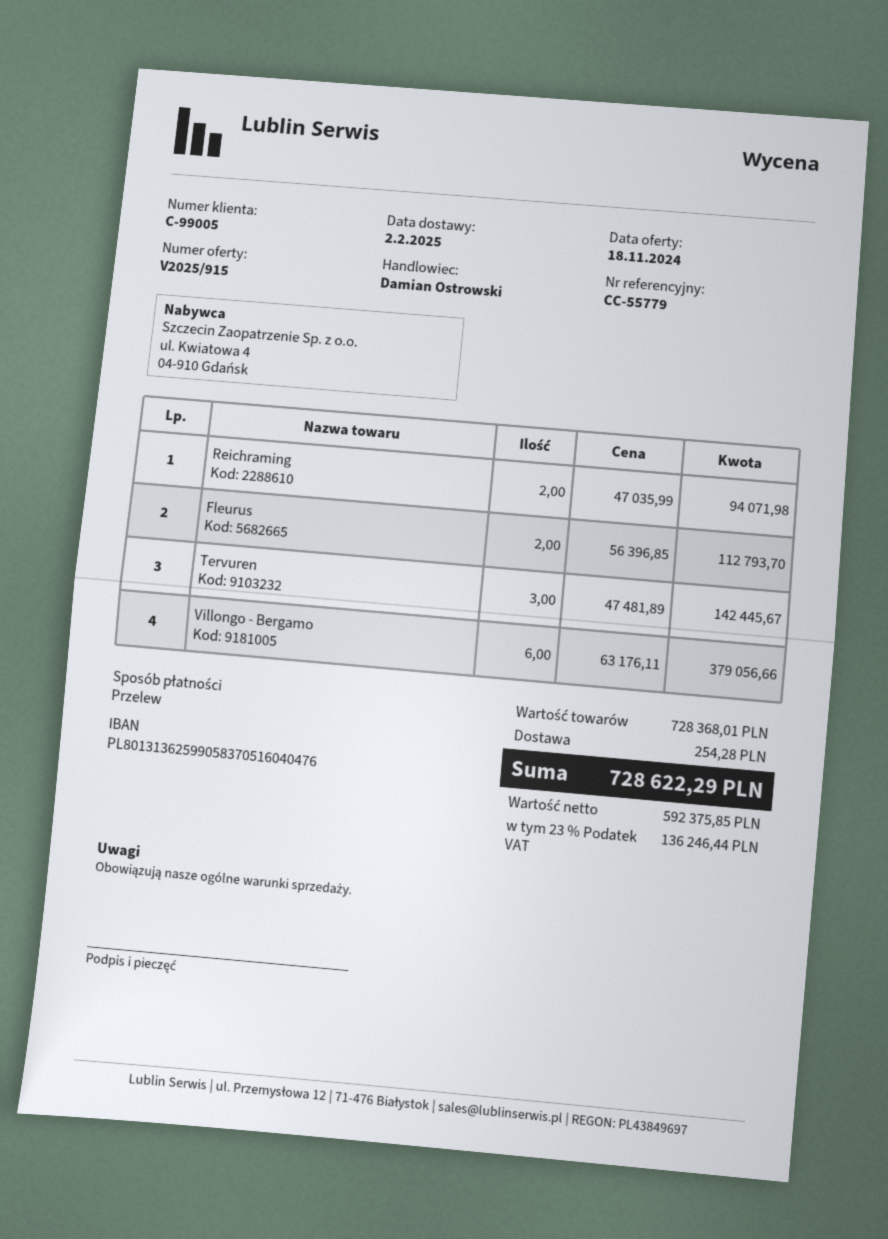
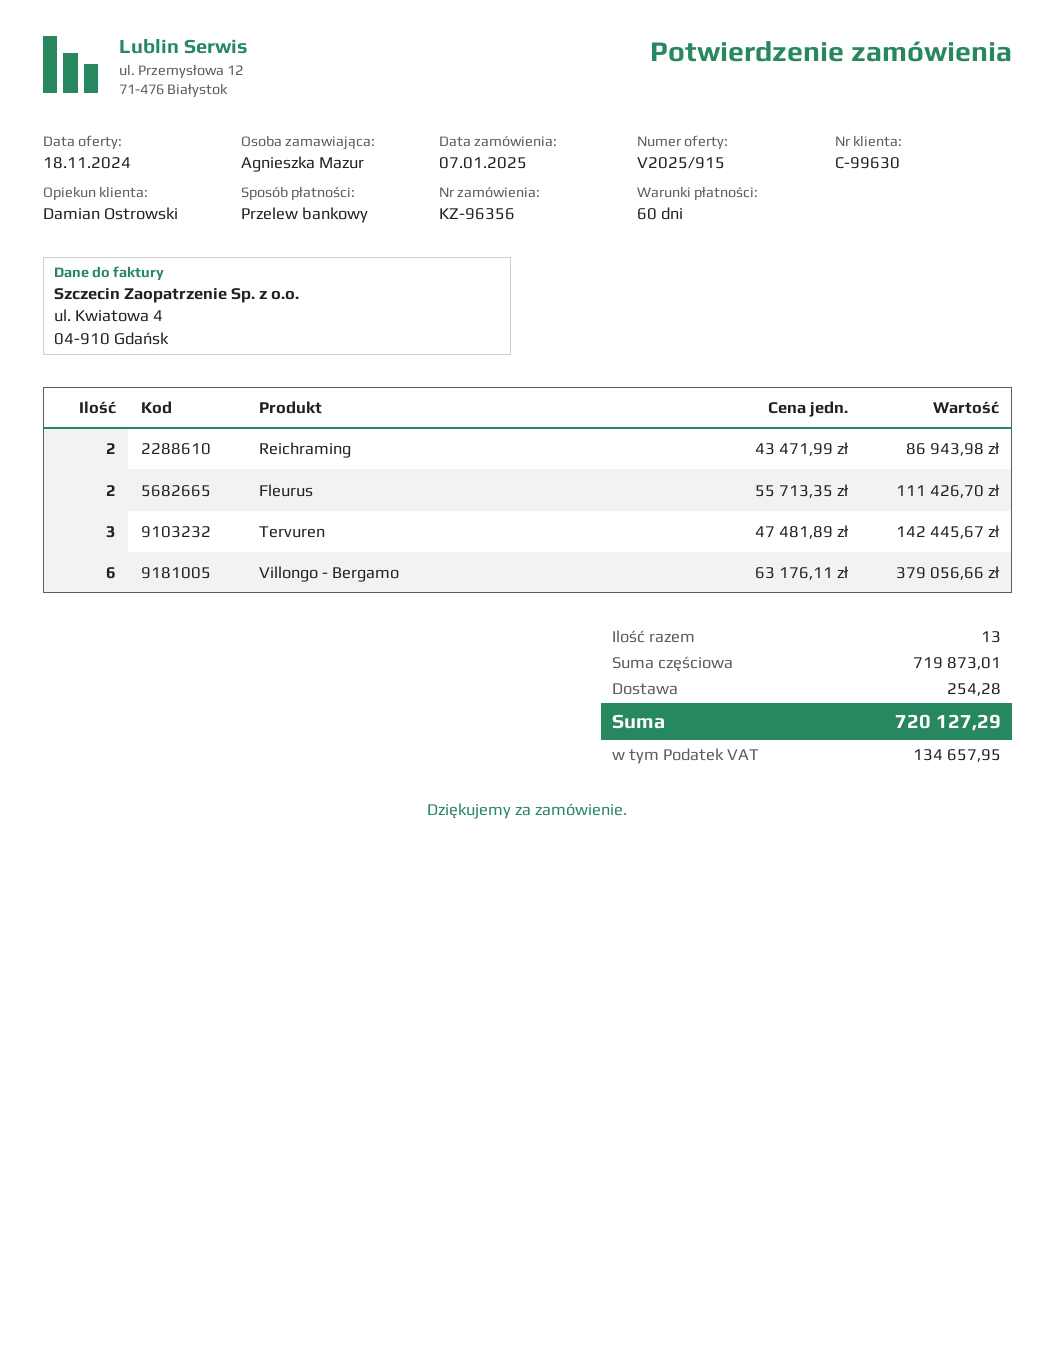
customer number: C-99005 -> C-99630
Reichraming: 2 x 47035.99 = 94071.98 -> 2 x 43471.99 = 86943.98
Fleurus: 2 x 56396.85 = 112793.70 -> 2 x 55713.35 = 111426.70
subtotal: 728368.01 -> 719873.01
tax: 136246.44 -> 134657.95
total: 728622.29 -> 720127.29

